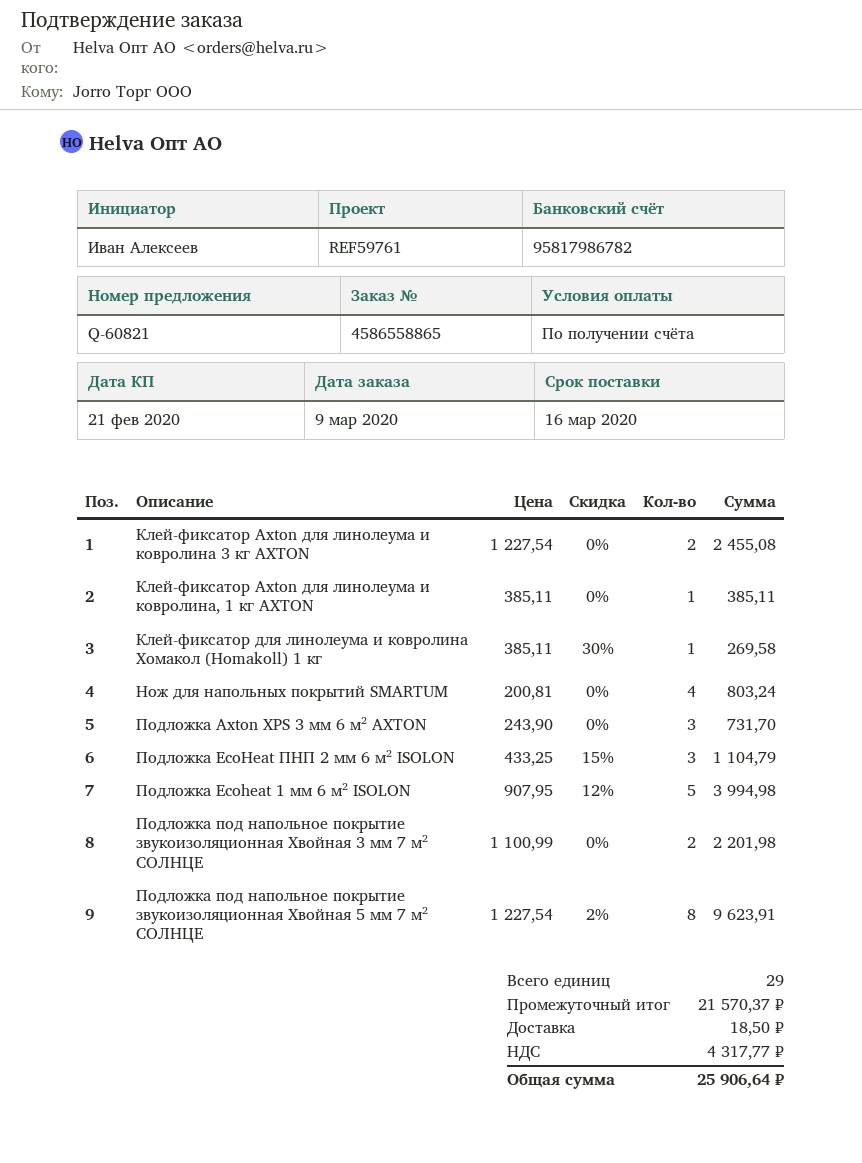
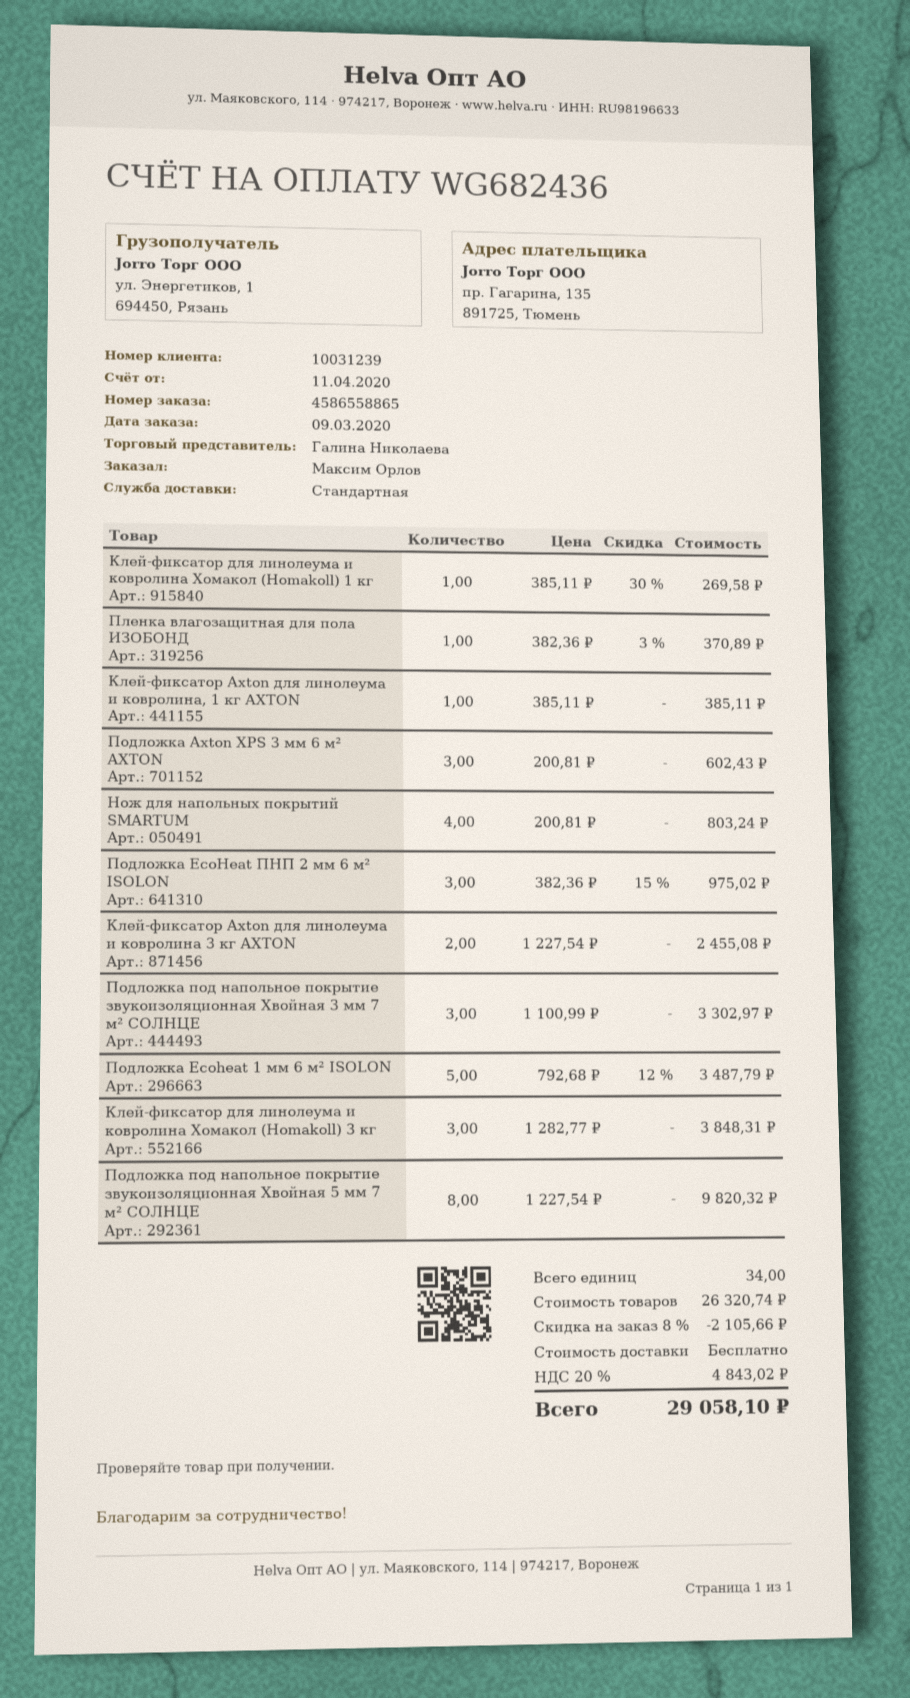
ordered by: Иван Алексеев -> Максим Орлов
Подложка Axton XPS 3 мм 6 м² AXTON: 3 x 243.90 = 731.70 -> 3 x 200.81 = 602.43
Подложка EcoHeat ПНП 2 мм 6 м² ISOLON: 3 x 433.25 - 15% = 1104.79 -> 3 x 382.36 - 15% = 975.02
Подложка Ecoheat 1 мм 6 м² ISOLON: 5 x 907.95 - 12% = 3994.98 -> 5 x 792.68 - 12% = 3487.79
Подложка под напольное покрытие звукоизоляционная Хвойная 3 мм 7 м² СОЛНЦЕ: 2 x 1100.99 = 2201.98 -> 3 x 1100.99 = 3302.97
Подложка под напольное покрытие звукоизоляционная Хвойная 5 мм 7 м² СОЛНЦЕ: 8 x 1227.54 - 2% = 9623.91 -> 8 x 1227.54 = 9820.32
Пленка влагозащитная для пола ИЗОБОНД: none -> 1 x 382.36 - 3% = 370.89
Клей-фиксатор для линолеума и ковролина Хомакол (Homakoll) 3 кг: none -> 3 x 1282.77 = 3848.31
total quantity: 29 -> 34
subtotal: 21570.37 -> 26320.74
discount: none -> 8% = 2105.66
shipping: 18.50 -> 0.00
tax: 4317.77 -> 4843.02
total: 25906.64 -> 29058.10

